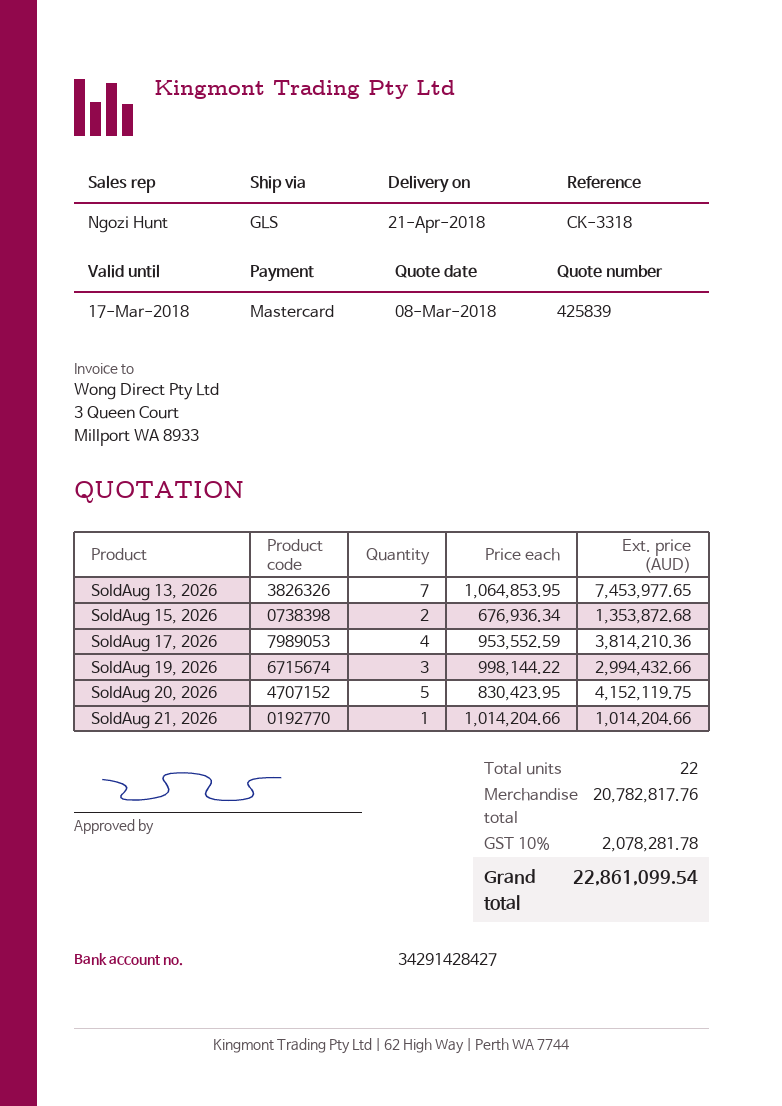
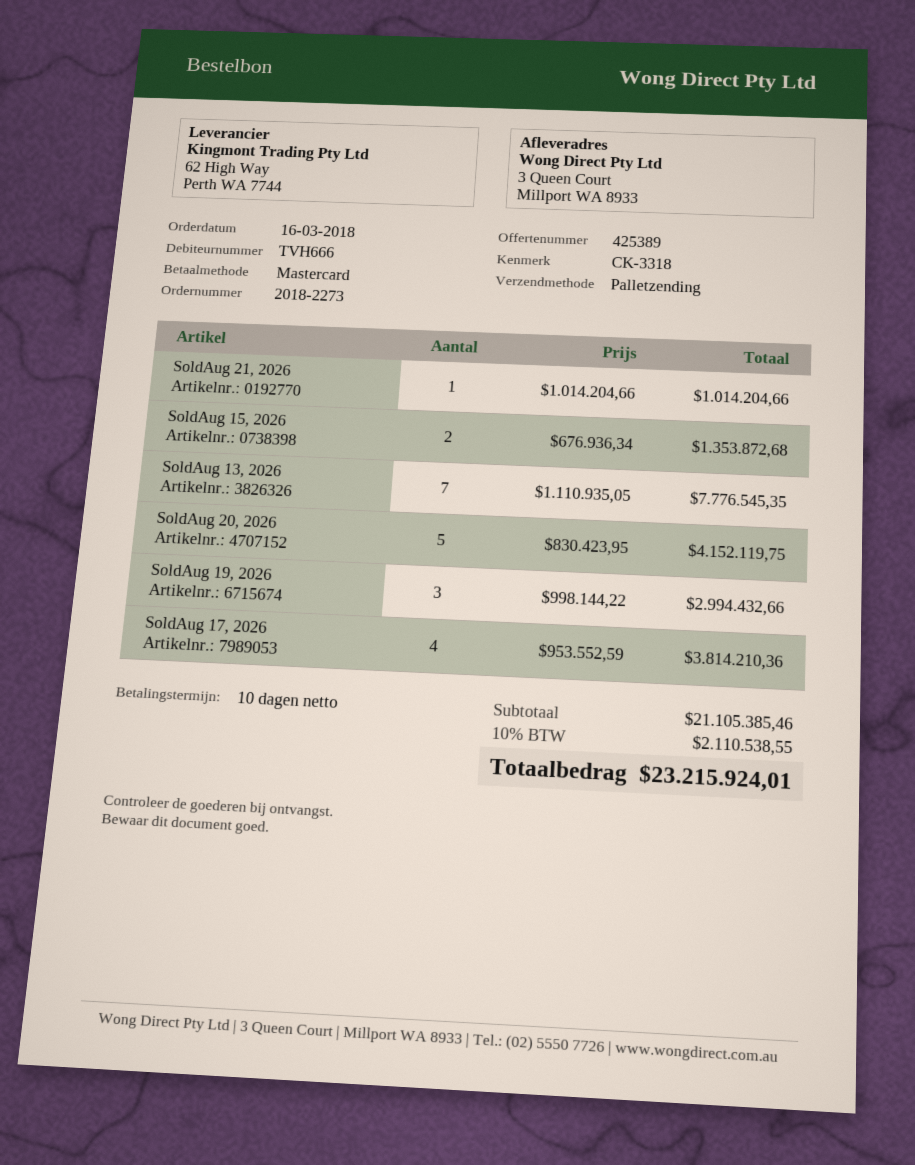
quote number: 425839 -> 425389
shipping method: GLS -> pallet freight
SoldAug 13, 2026: 7 x 1064853.95 = 7453977.65 -> 7 x 1110935.05 = 7776545.35
subtotal: 20782817.76 -> 21105385.46
tax: 10% = 2078281.78 -> 10% = 2110538.55
total: 22861099.54 -> 23215924.01

